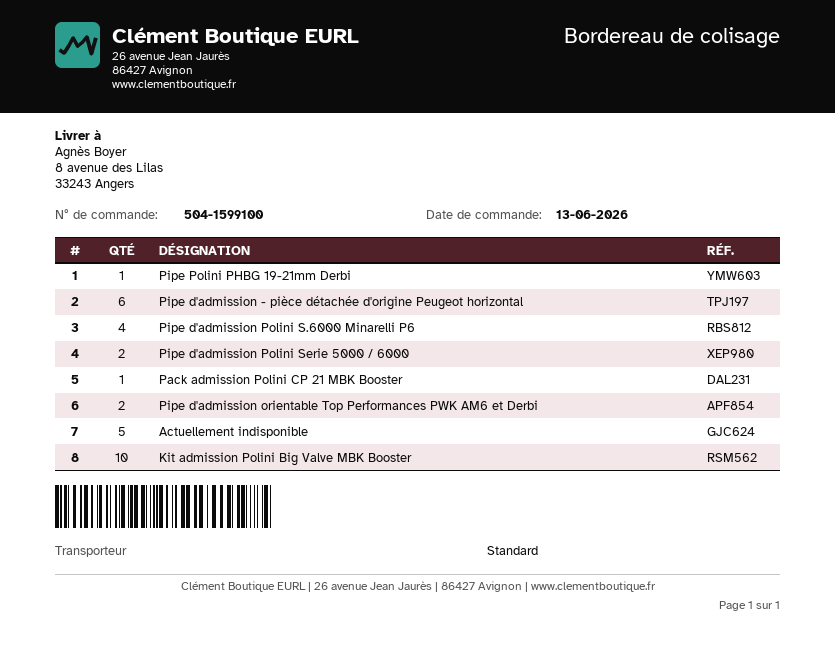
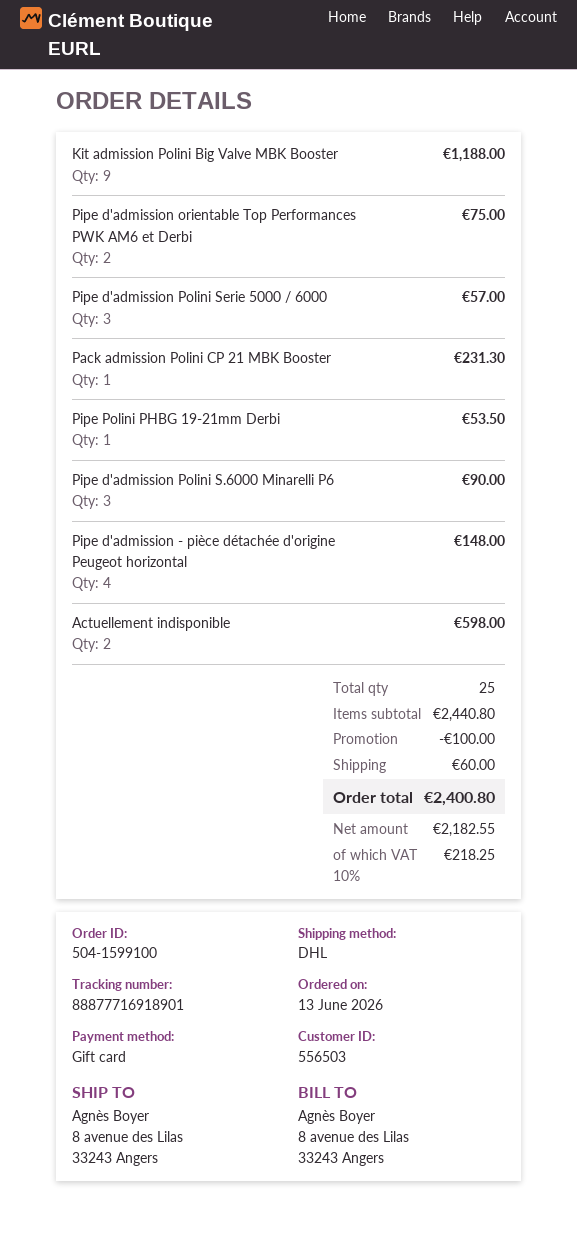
shipping method: standard -> DHL
Pipe d'admission - pièce détachée d'origine Peugeot horizontal: 6 -> 4
Pipe d'admission Polini S.6000 Minarelli P6: 4 -> 3
Pipe d'admission Polini Serie 5000 / 6000: 2 -> 3
Actuellement indisponible: 5 -> 2
Kit admission Polini Big Valve MBK Booster: 10 -> 9

